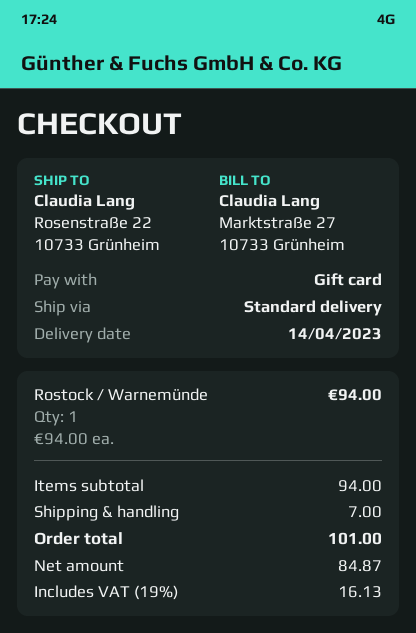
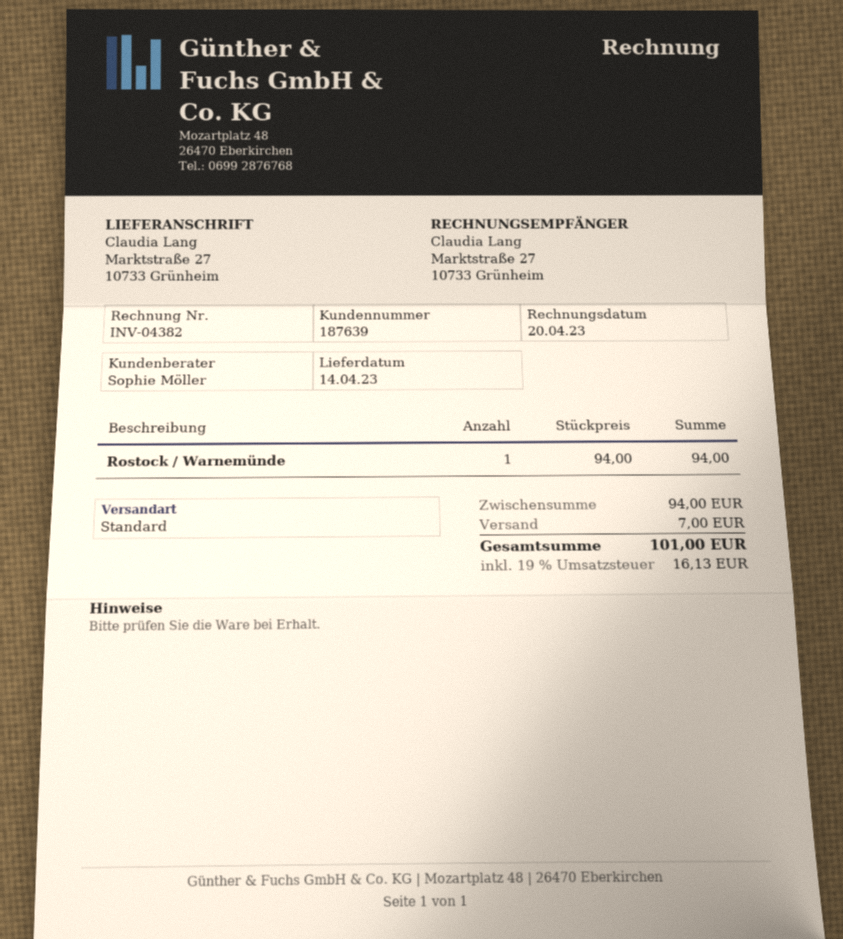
ship to: Rosenstraße 22, 10733 Grünheim -> Marktstraße 27, 10733 Grünheim

